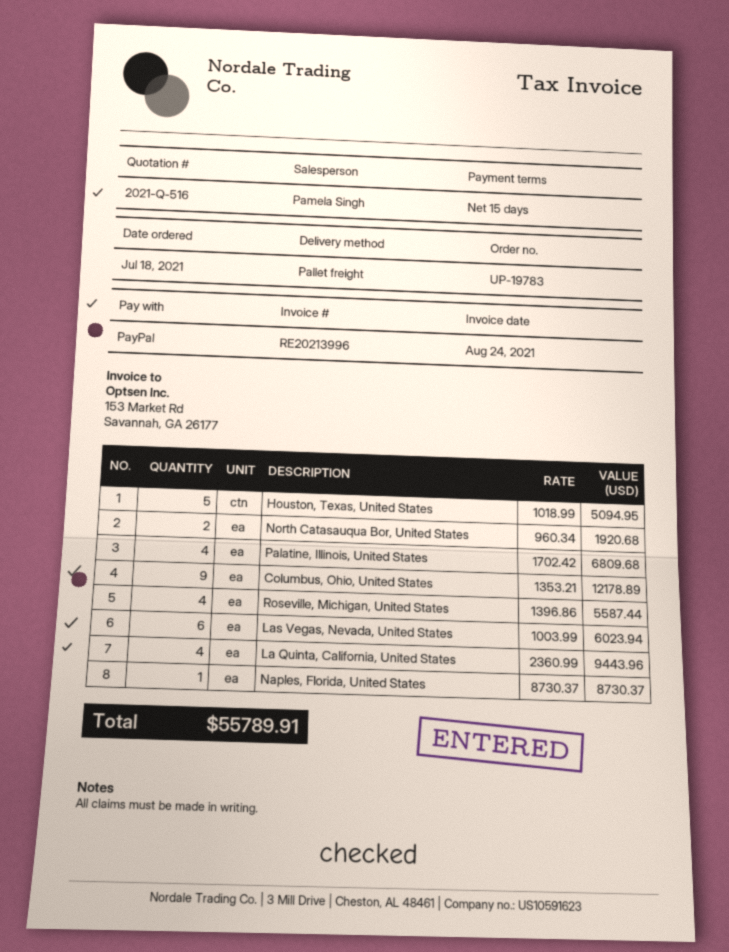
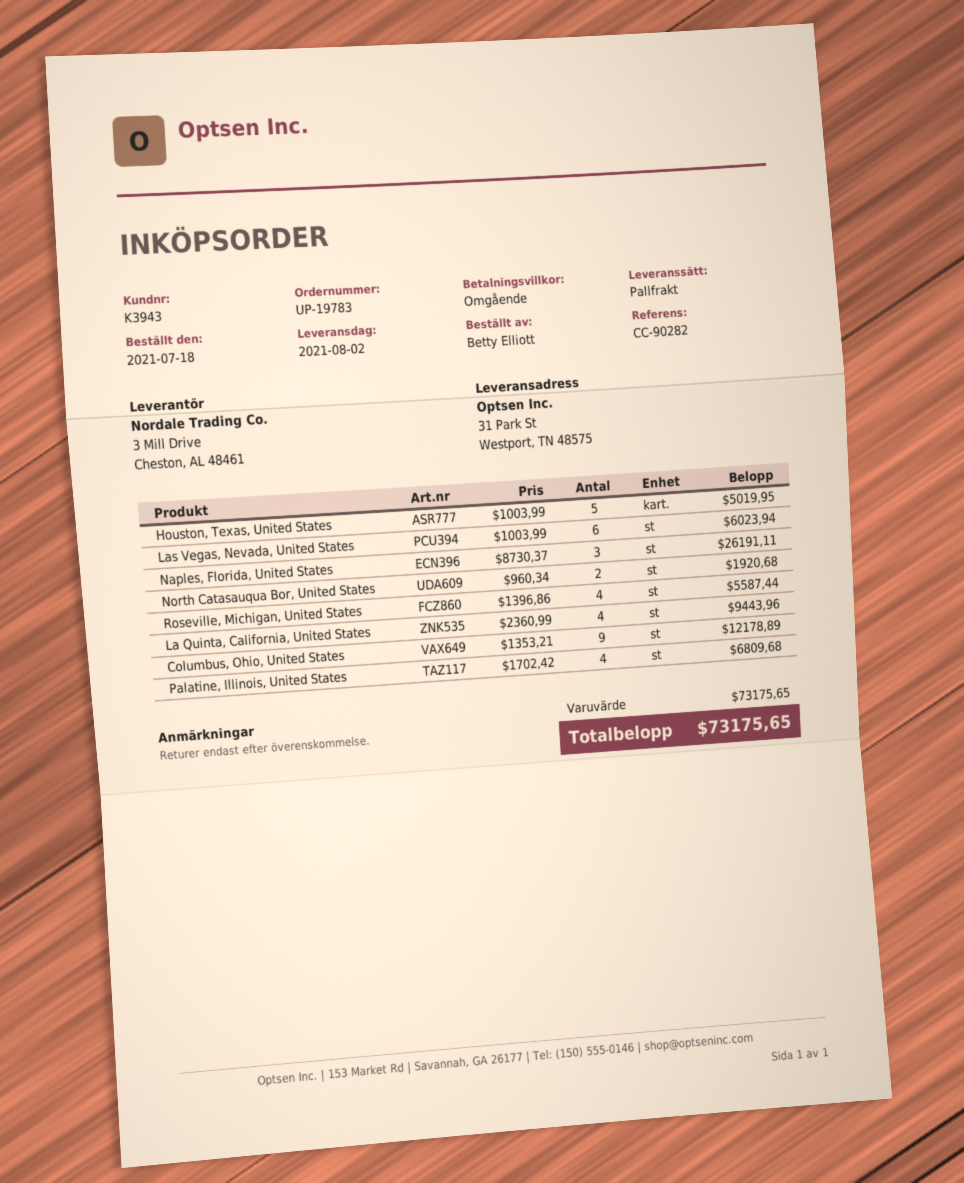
payment terms: 15 days -> on receipt
Houston, Texas, United States: 5 x 1018.99 = 5094.95 -> 5 x 1003.99 = 5019.95
Naples, Florida, United States: 1 x 8730.37 = 8730.37 -> 3 x 8730.37 = 26191.11
total: 55789.91 -> 73175.65

